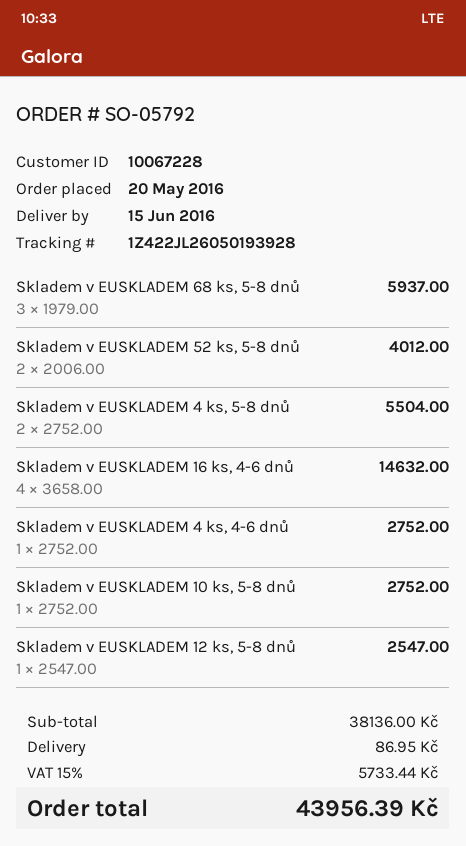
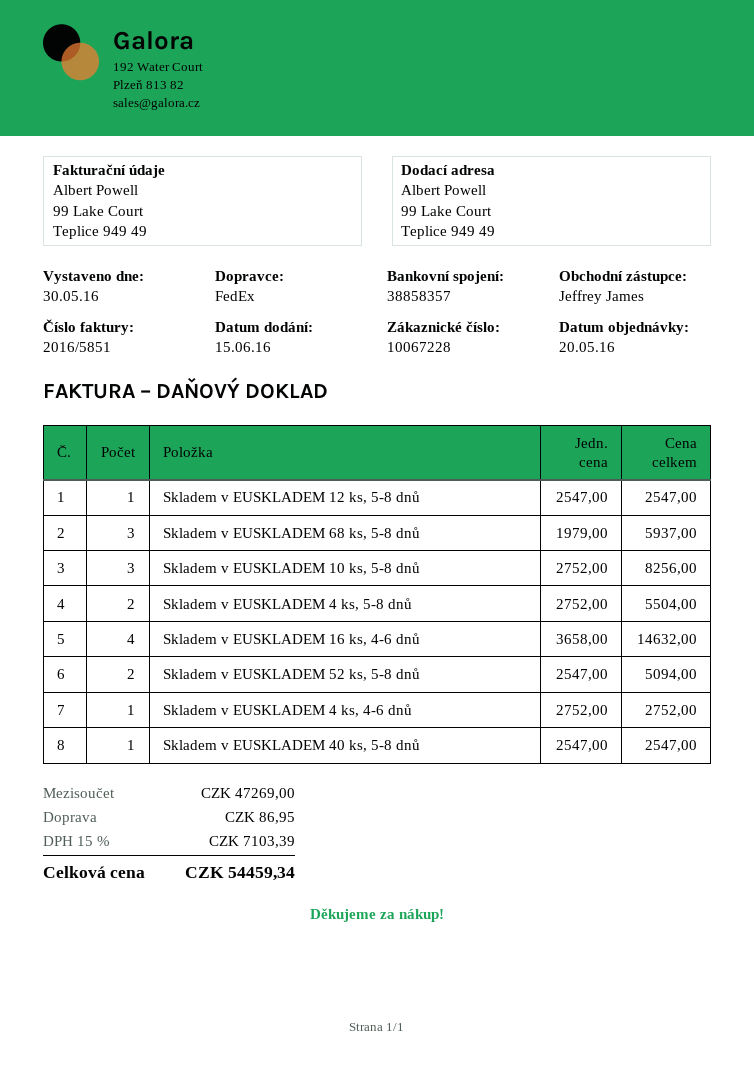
Skladem v EUSKLADEM 52 ks, 5-8 dnů: 2 x 2006.00 = 4012.00 -> 2 x 2547.00 = 5094.00
Skladem v EUSKLADEM 10 ks, 5-8 dnů: 1 x 2752.00 = 2752.00 -> 3 x 2752.00 = 8256.00
Skladem v EUSKLADEM 40 ks, 5-8 dnů: none -> 1 x 2547.00 = 2547.00
subtotal: 38136.00 -> 47269.00
tax: 15% = 5733.44 -> 15% = 7103.39
total: 43956.39 -> 54459.34

